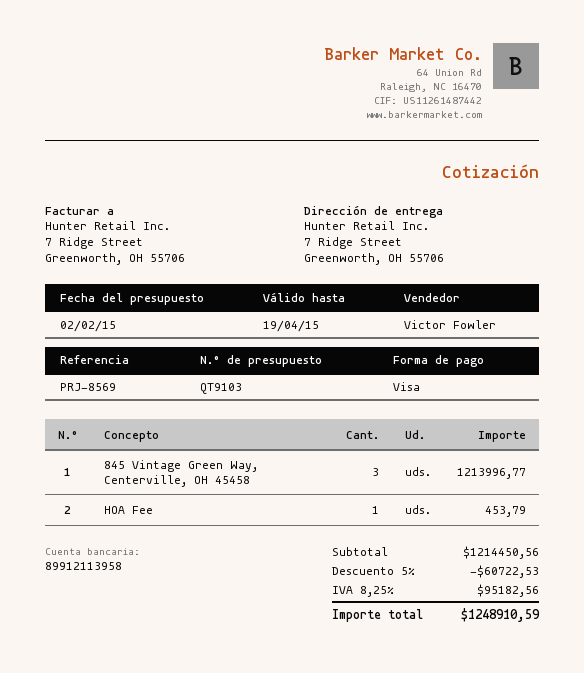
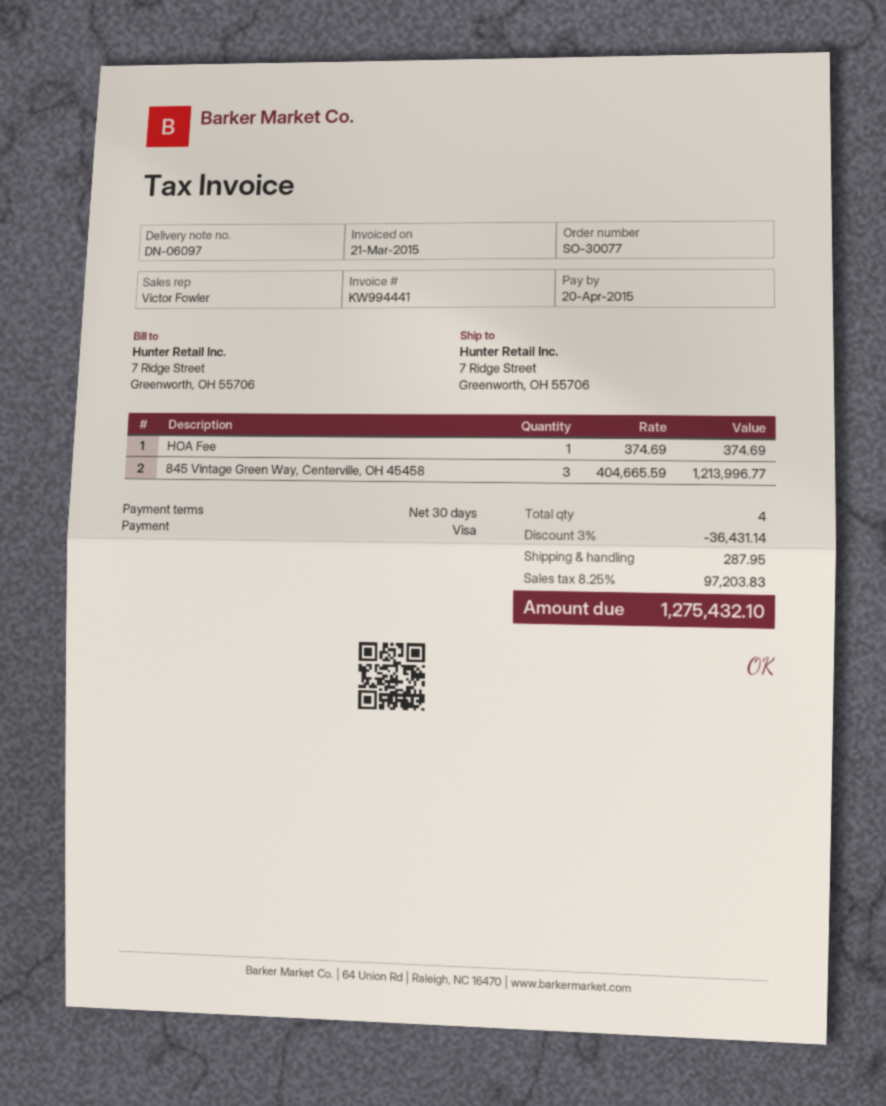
HOA Fee: 1 for 453.79 -> 1 for 374.69
discount: 5% = 60722.53 -> 3% = 36431.14
shipping: none -> 287.95
tax: 8.25% = 95182.56 -> 8.25% = 97203.83
total: 1248910.59 -> 1275432.10

